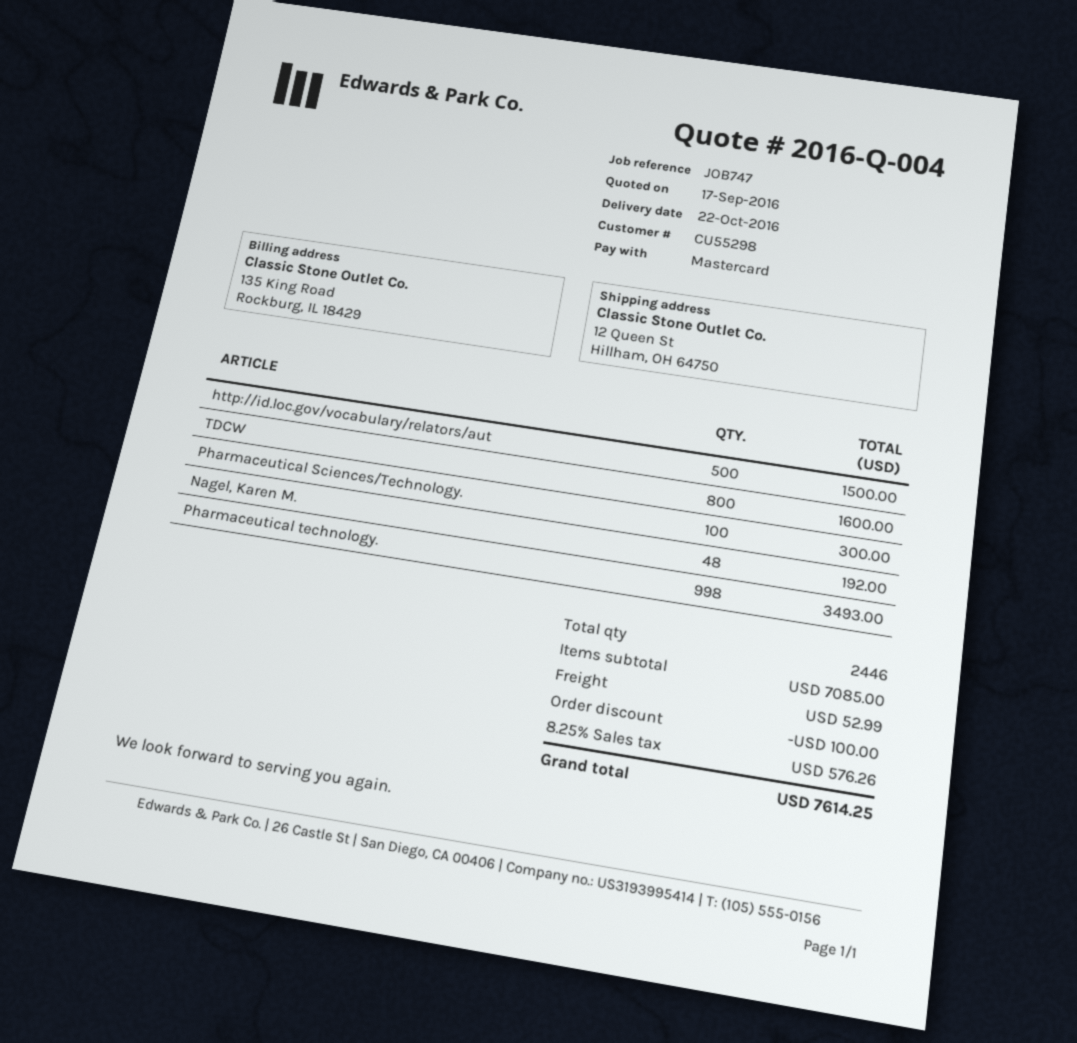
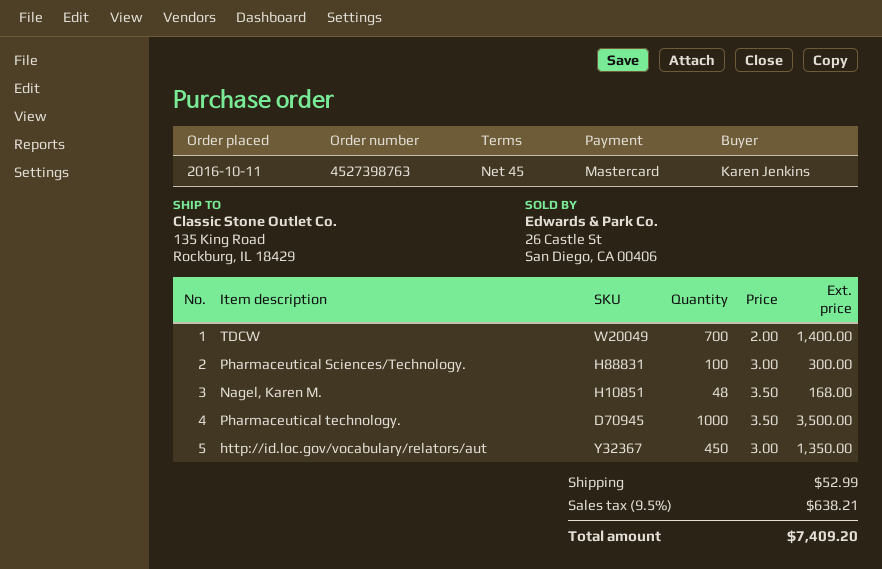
ship to: 12 Queen St, Hillham, OH 64750 -> 135 King Road, Rockburg, IL 18429
http://id.loc.gov/vocabulary/relators/aut: 500 for 1500.00 -> 450 for 1350.00
TDCW: 800 for 1600.00 -> 700 for 1400.00
Nagel, Karen M.: 48 for 192.00 -> 48 for 168.00
Pharmaceutical technology.: 998 for 3493.00 -> 1000 for 3500.00
discount: 100.00 -> none
tax: 8.25% = 576.26 -> 9.5% = 638.21
total: 7614.25 -> 7409.20

